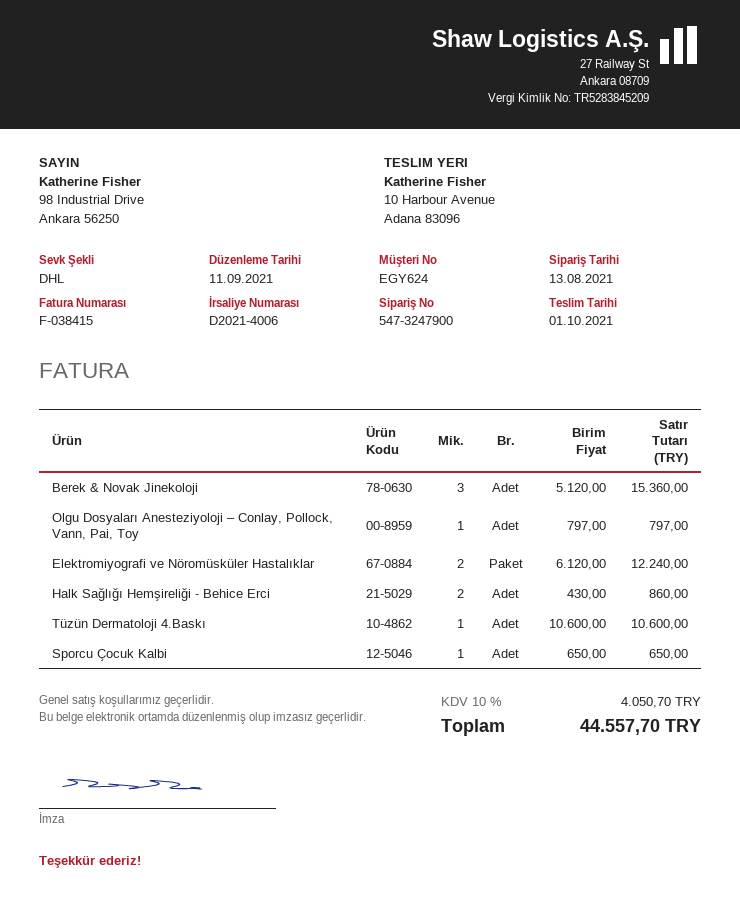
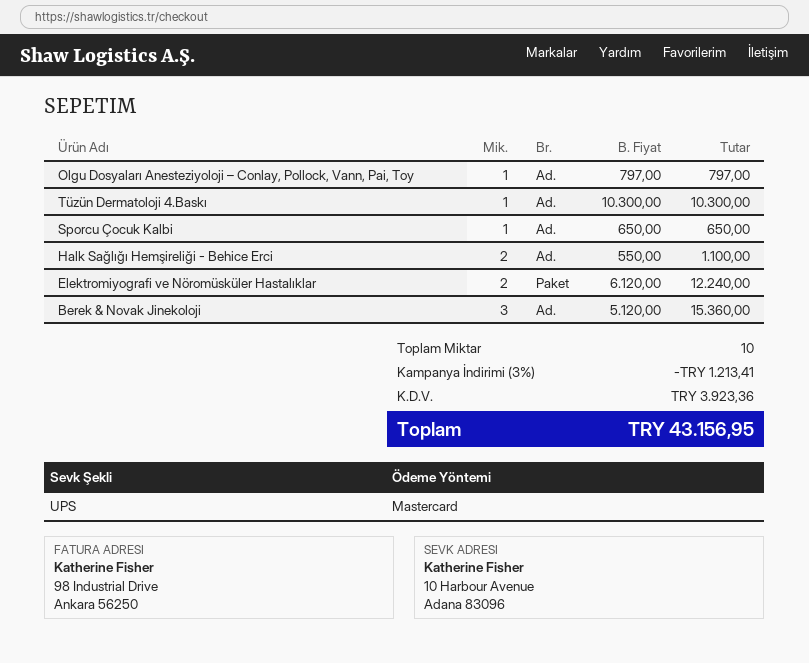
shipping method: DHL -> UPS
Halk Sağlığı Hemşireliği - Behice Erci: 2 x 430.00 = 860.00 -> 2 x 550.00 = 1100.00
Tüzün Dermatoloji 4.Baskı: 1 x 10600.00 = 10600.00 -> 1 x 10300.00 = 10300.00
discount: none -> 3% = 1213.41
tax: 4050.70 -> 3923.36
total: 44557.70 -> 43156.95

